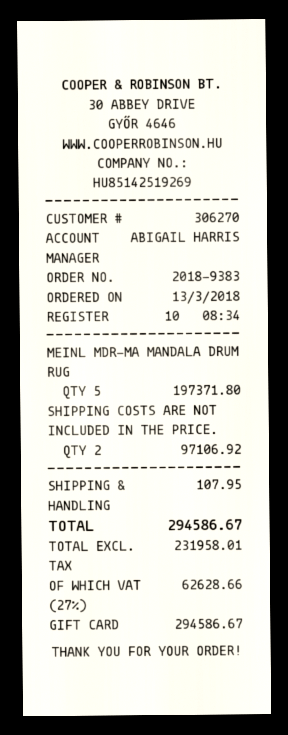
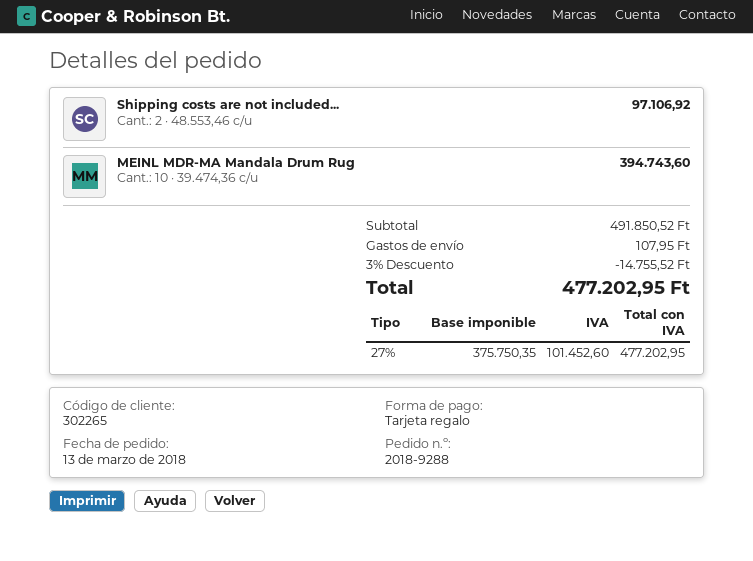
order number: 2018-9383 -> 2018-9288
customer number: 306270 -> 302265
MEINL MDR-MA MANDALA DRUM RUG: 5 for 197371.80 -> 10 for 394743.60
discount: none -> 3% = 14755.52
net: 231958.01 -> 375750.35
tax: 27% = 62628.66 -> 27% = 101452.60
total: 294586.67 -> 477202.95

